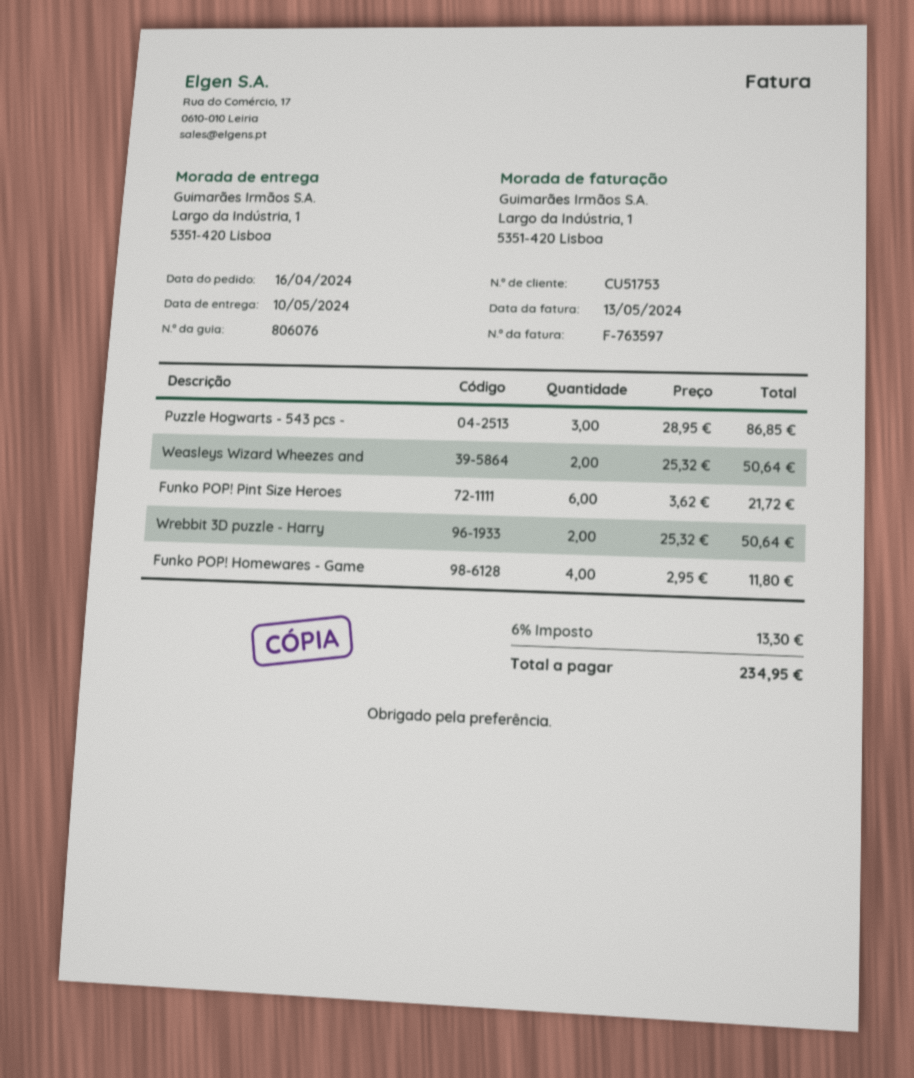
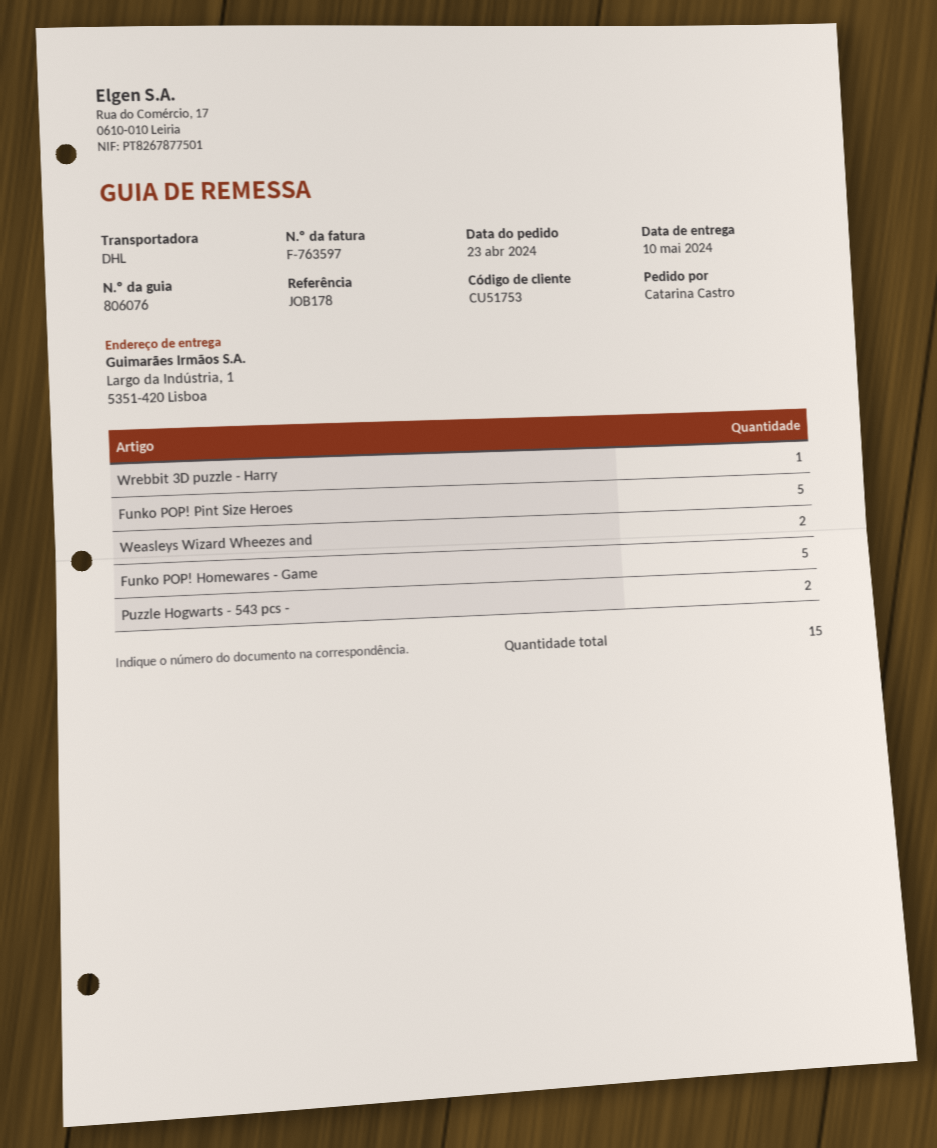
order date: 2024-04-16 -> 2024-04-23
Puzzle Hogwarts - 543 pcs -: 3 -> 2
Funko POP! Pint Size Heroes: 6 -> 5
Wrebbit 3D puzzle - Harry: 2 -> 1
Funko POP! Homewares - Game: 4 -> 5

